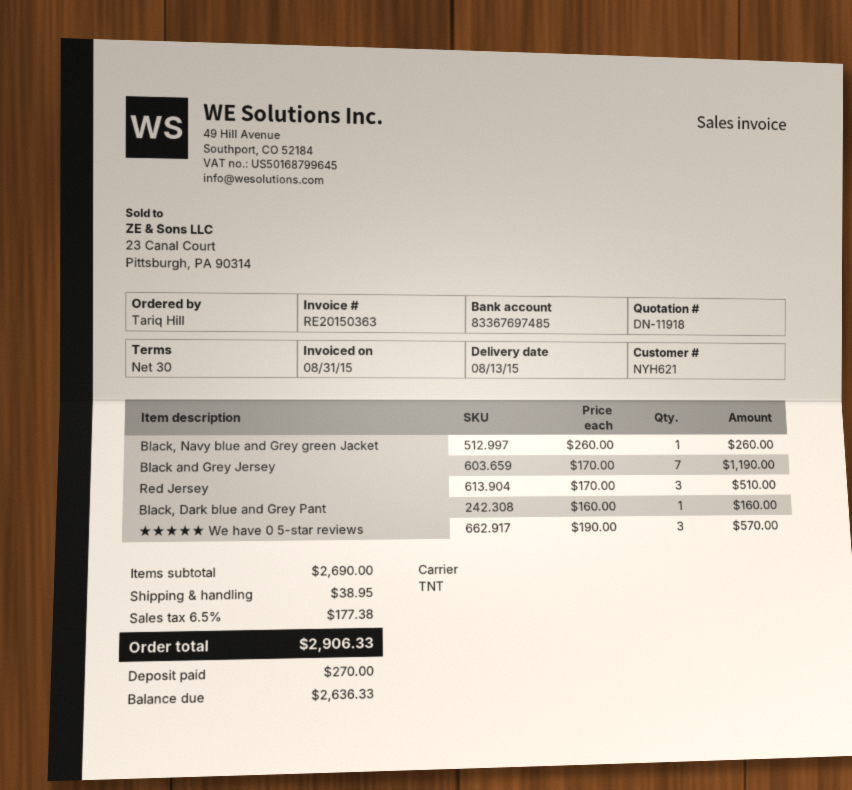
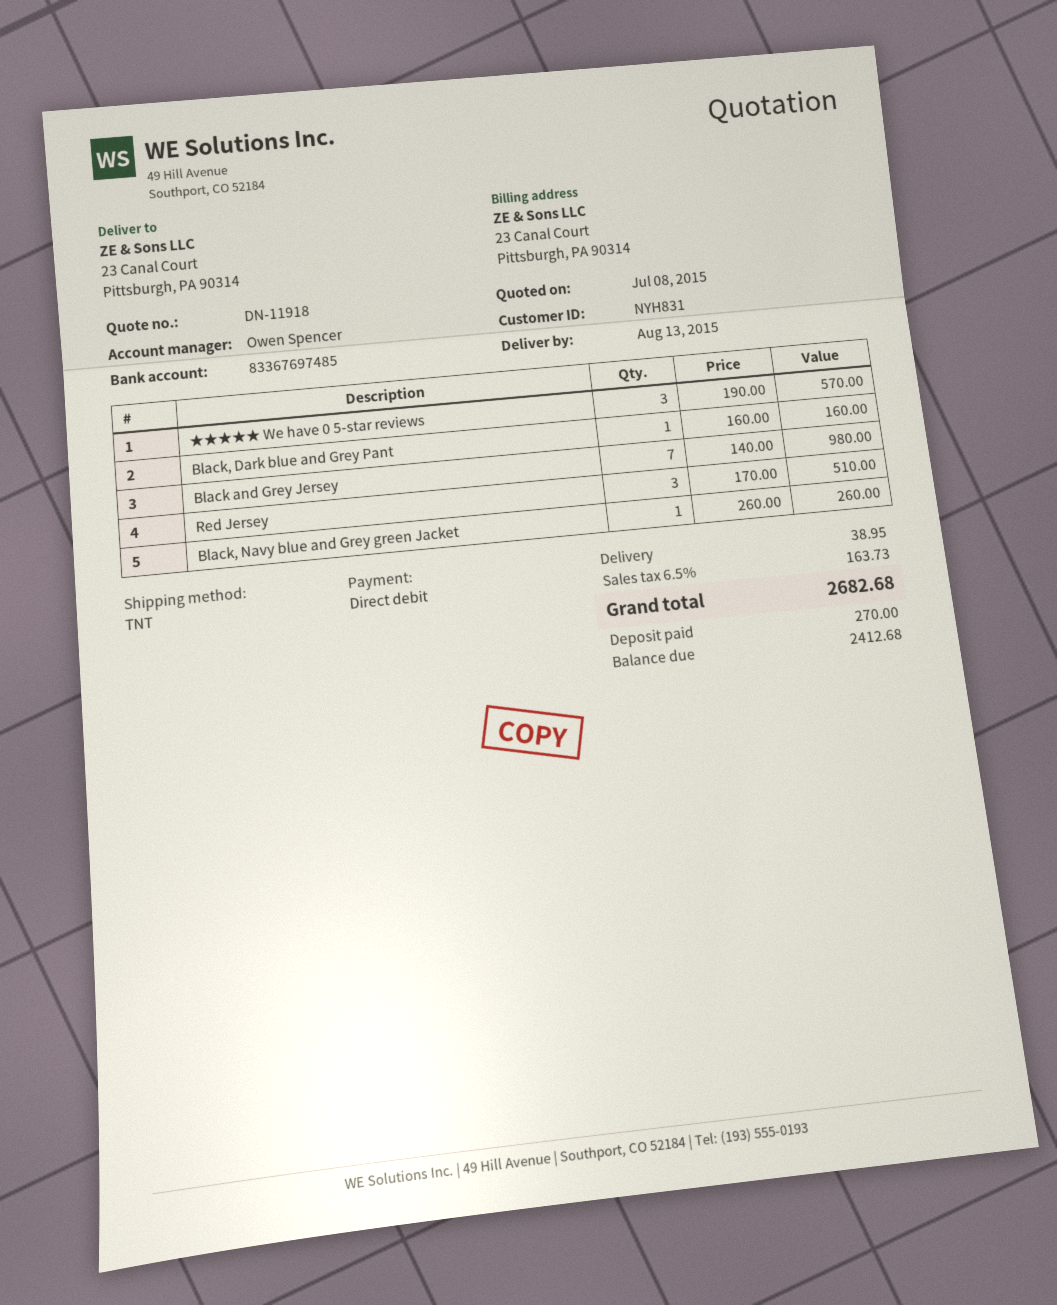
customer number: NYH621 -> NYH831
Black and Grey Jersey: 7 x 170.00 = 1190.00 -> 7 x 140.00 = 980.00
tax: 6.5% = 177.38 -> 6.5% = 163.73
total: 2906.33 -> 2682.68
balance: 2636.33 -> 2412.68

